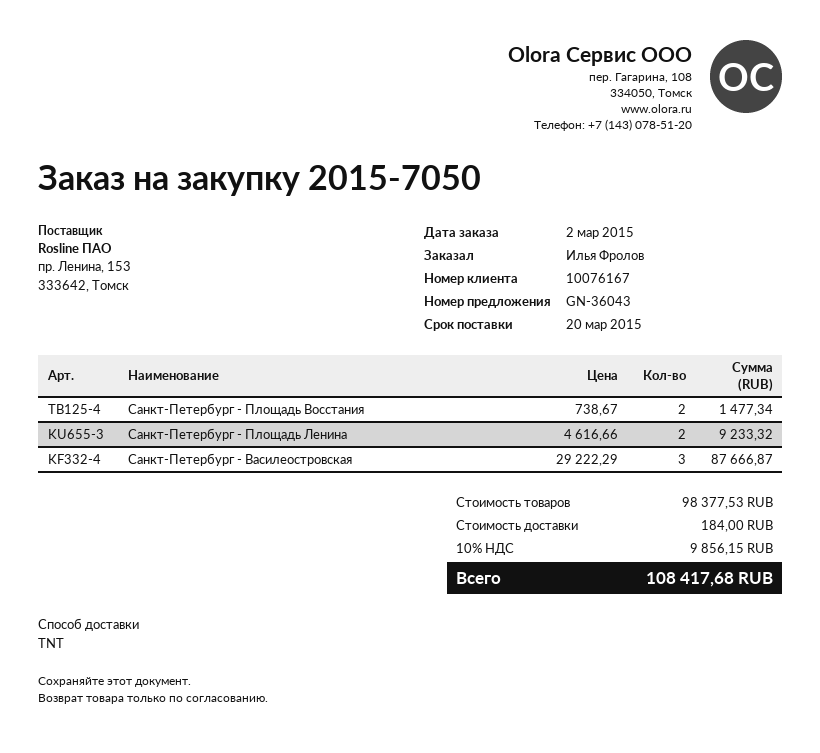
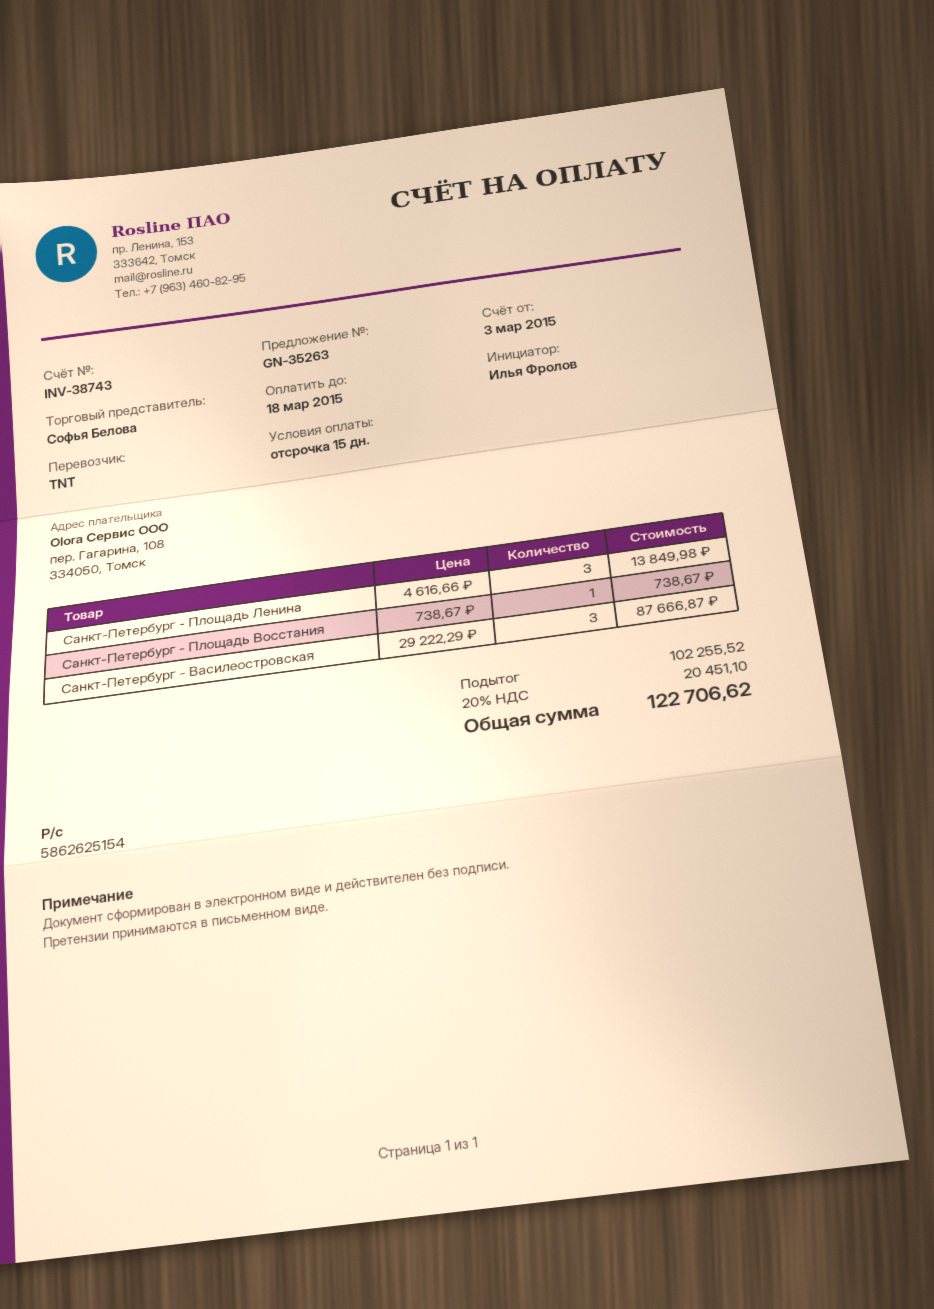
quote number: GN-36043 -> GN-35263
Санкт-Петербург - Площадь Восстания: 2 x 738.67 = 1477.34 -> 1 x 738.67 = 738.67
Санкт-Петербург - Площадь Ленина: 2 x 4616.66 = 9233.32 -> 3 x 4616.66 = 13849.98
subtotal: 98377.53 -> 102255.52
shipping: 184.00 -> none
tax: 10% = 9856.15 -> 20% = 20451.10
total: 108417.68 -> 122706.62

